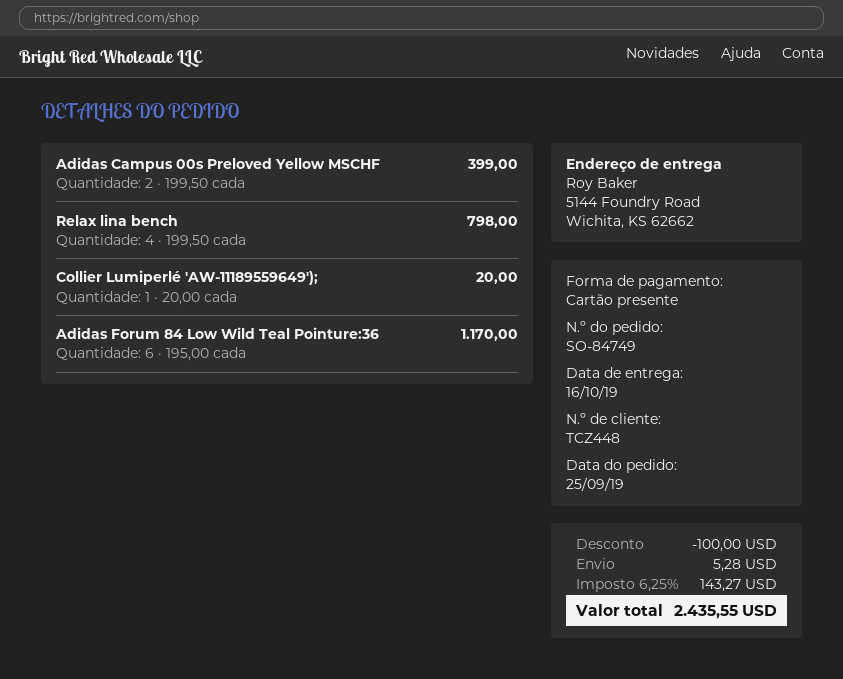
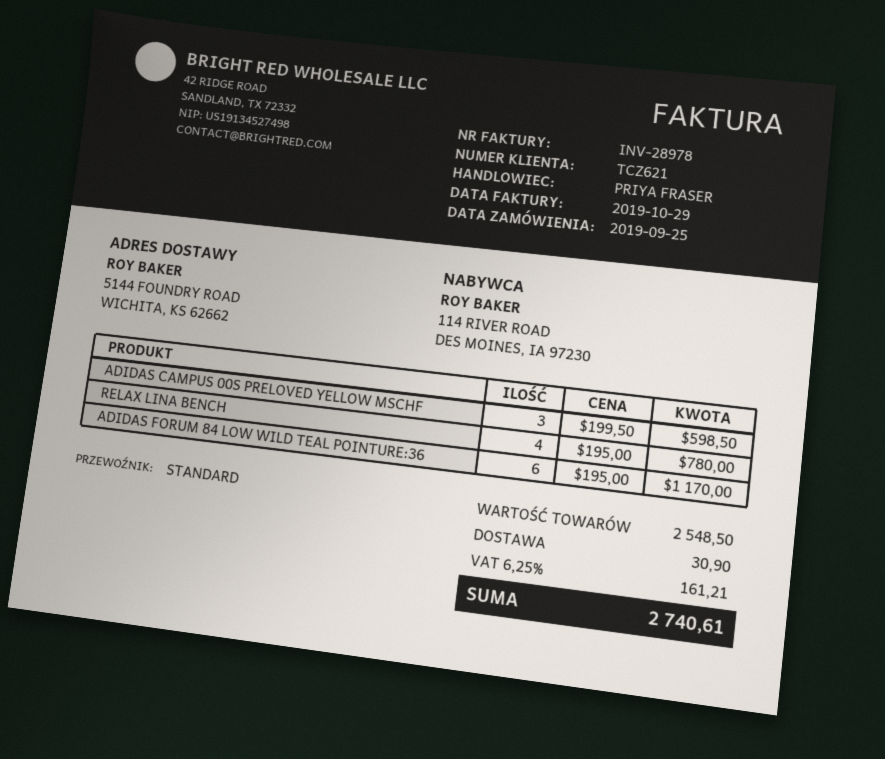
customer number: TCZ448 -> TCZ621
Adidas Campus 00s Preloved Yellow MSCHF: 2 x 199.50 = 399.00 -> 3 x 199.50 = 598.50
Relax lina bench: 4 x 199.50 = 798.00 -> 4 x 195.00 = 780.00
Collier Lumiperlé 'AW-11189559649');: 1 x 20.00 = 20.00 -> none
discount: 100.00 -> none
shipping: 5.28 -> 30.90
tax: 6.25% = 143.27 -> 6.25% = 161.21
total: 2435.55 -> 2740.61

